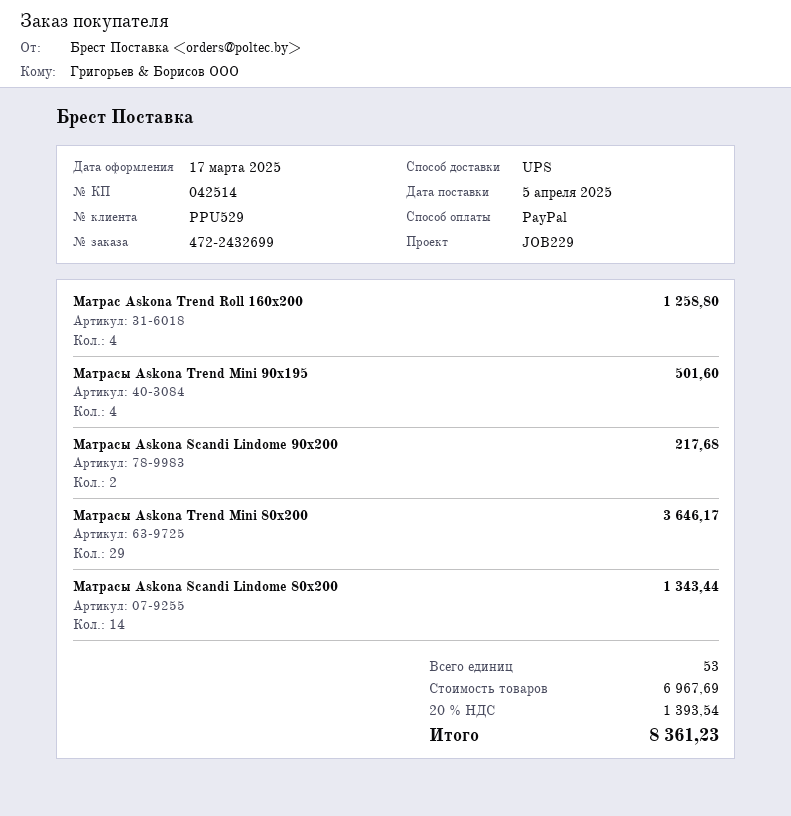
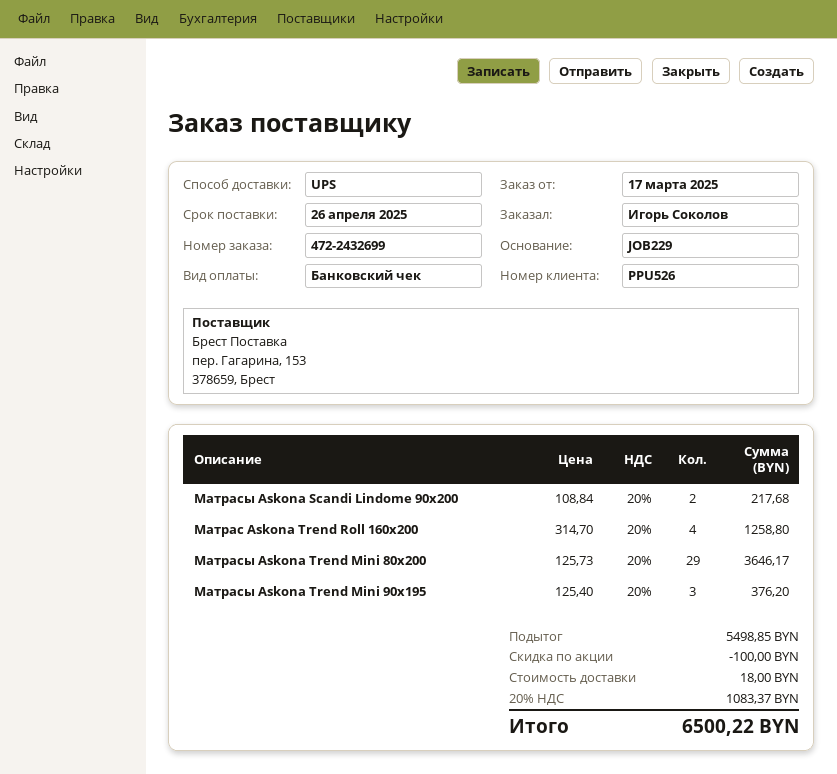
delivery date: 2025-04-05 -> 2025-04-26
customer number: PPU529 -> PPU526
payment method: PayPal -> cheque
Матрасы Askona Trend Mini 90x195: 4 for 501.60 -> 3 for 376.20
Матрасы Askona Scandi Lindome 80x200: 14 for 1343.44 -> none
subtotal: 6967.69 -> 5498.85
discount: none -> 100.00
shipping: none -> 18.00
tax: 20% = 1393.54 -> 20% = 1083.37
total: 8361.23 -> 6500.22

